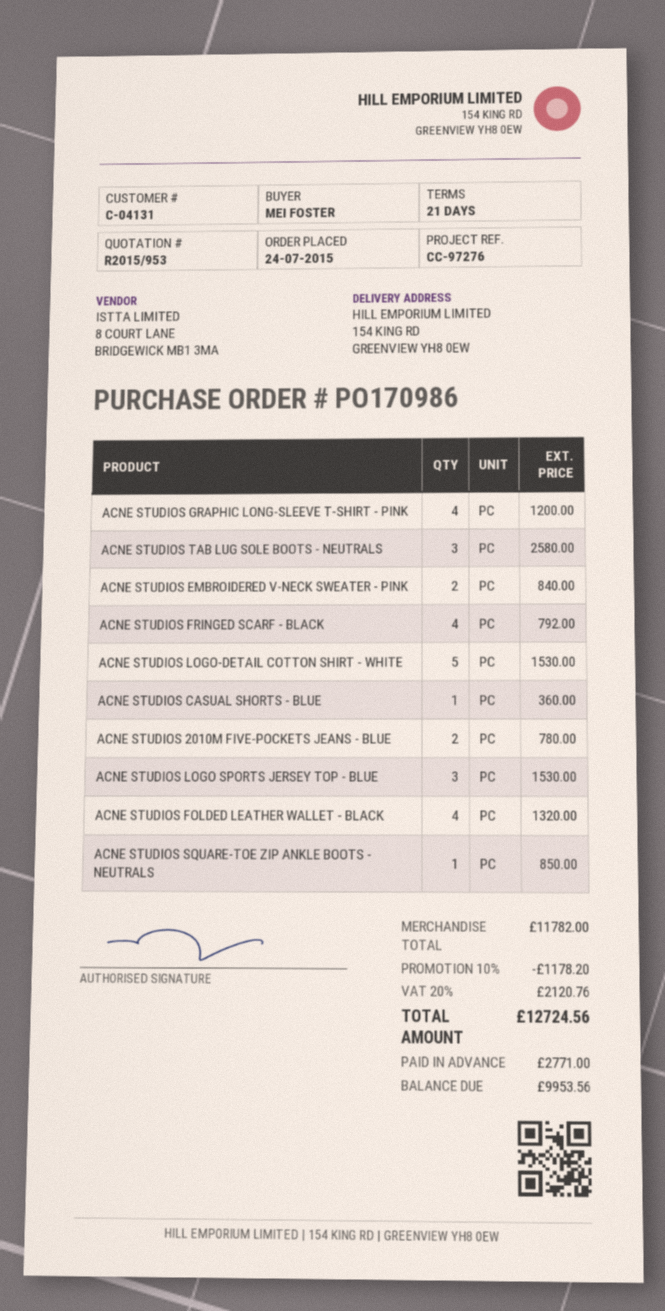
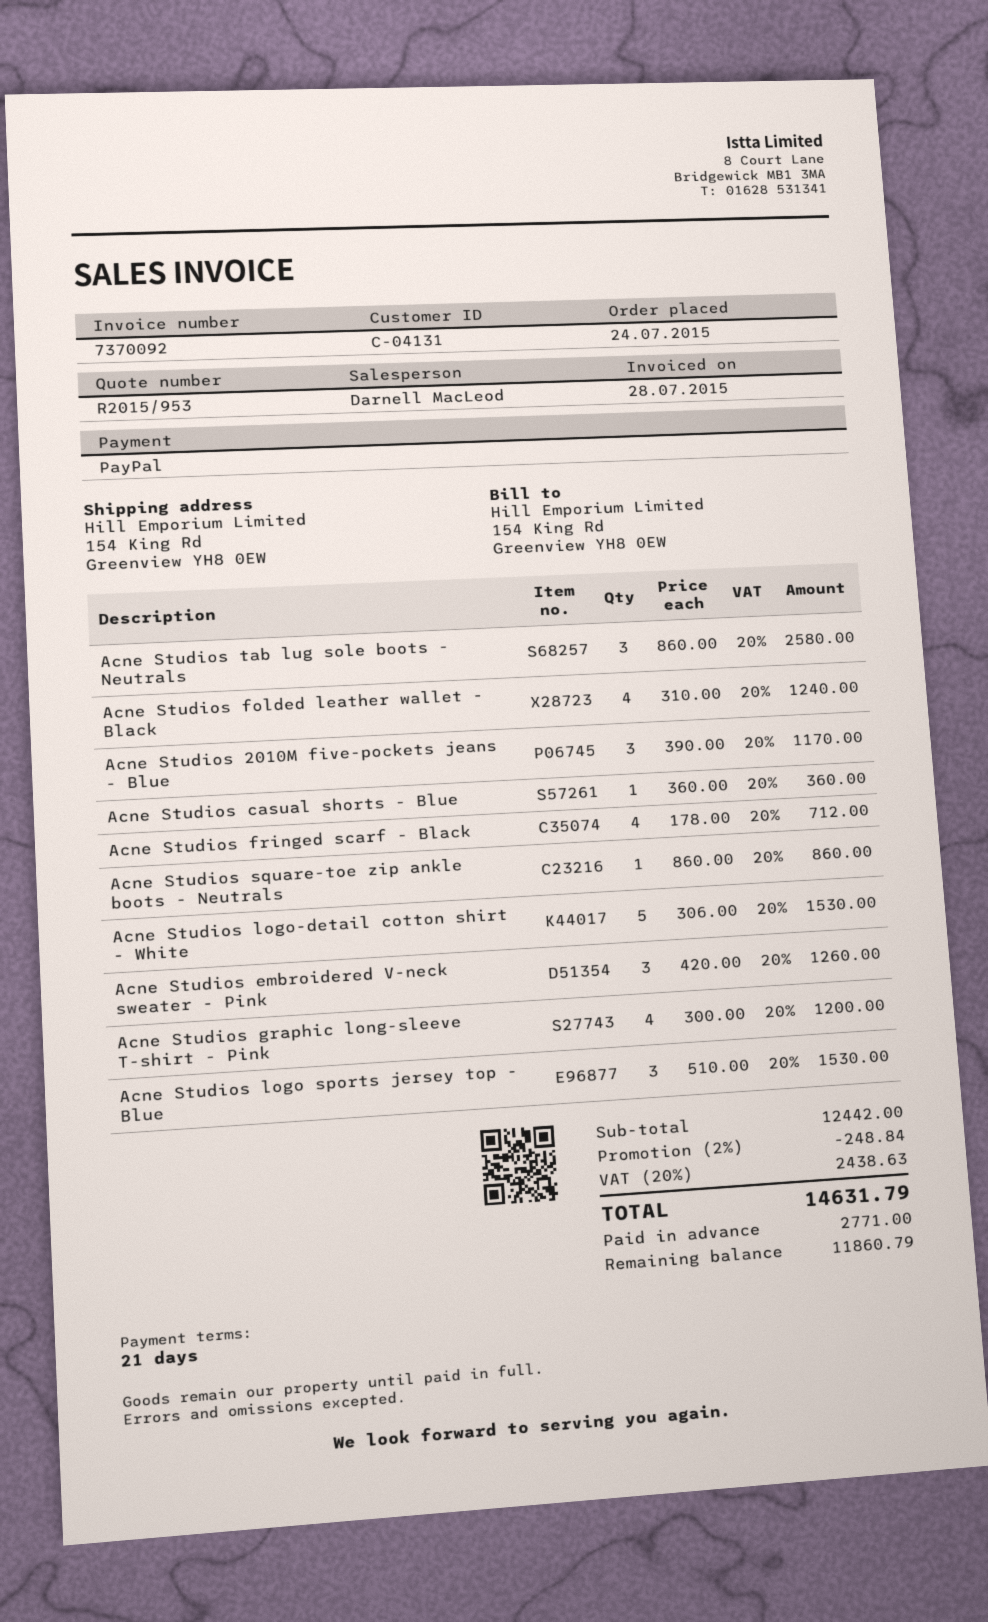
ACNE STUDIOS EMBROIDERED V-NECK SWEATER - PINK: 2 for 840.00 -> 3 for 1260.00
ACNE STUDIOS FRINGED SCARF - BLACK: 4 for 792.00 -> 4 for 712.00
ACNE STUDIOS 2010M FIVE-POCKETS JEANS - BLUE: 2 for 780.00 -> 3 for 1170.00
ACNE STUDIOS FOLDED LEATHER WALLET - BLACK: 4 for 1320.00 -> 4 for 1240.00
ACNE STUDIOS SQUARE-TOE ZIP ANKLE BOOTS - NEUTRALS: 1 for 850.00 -> 1 for 860.00
subtotal: 11782.00 -> 12442.00
discount: 10% = 1178.20 -> 2% = 248.84
tax: 20% = 2120.76 -> 20% = 2438.63
total: 12724.56 -> 14631.79
balance: 9953.56 -> 11860.79

